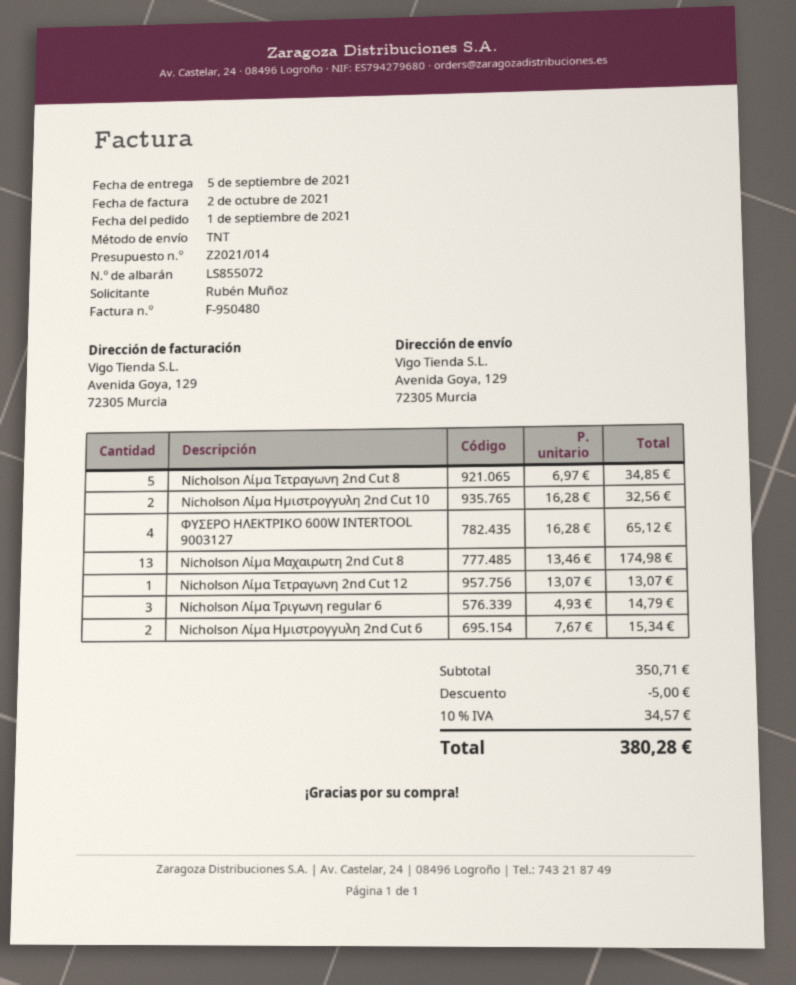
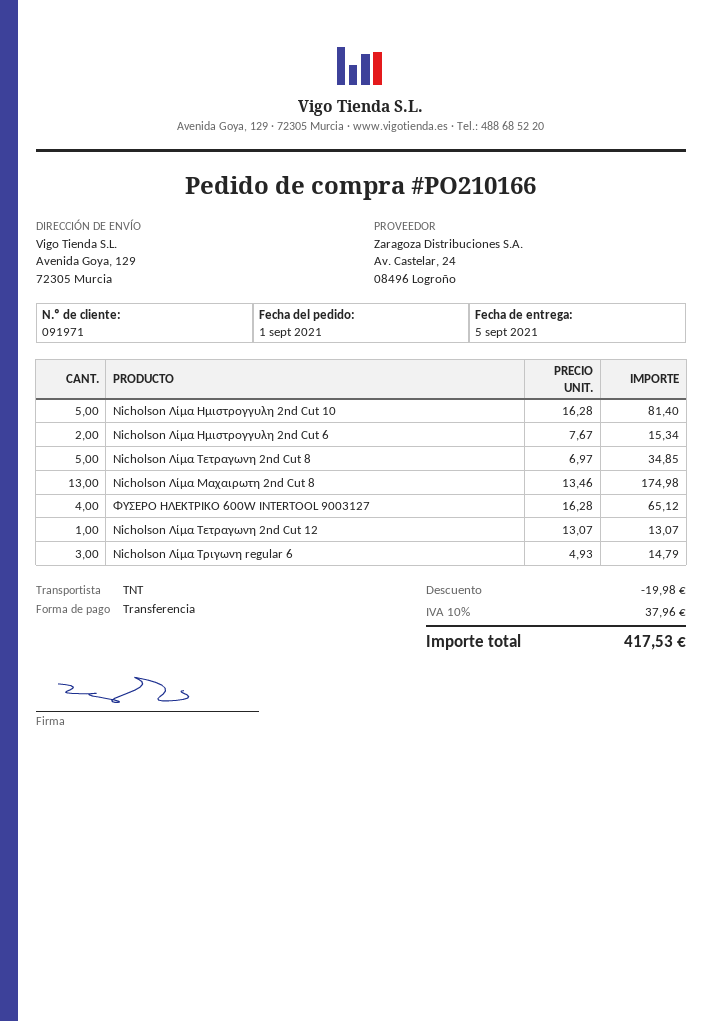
Nicholson Λίμα Ημιστρογγυλη 2nd Cut 10: 2 x 16.28 = 32.56 -> 5 x 16.28 = 81.40
discount: 5.00 -> 19.98
tax: 10% = 34.57 -> 10% = 37.96
total: 380.28 -> 417.53

